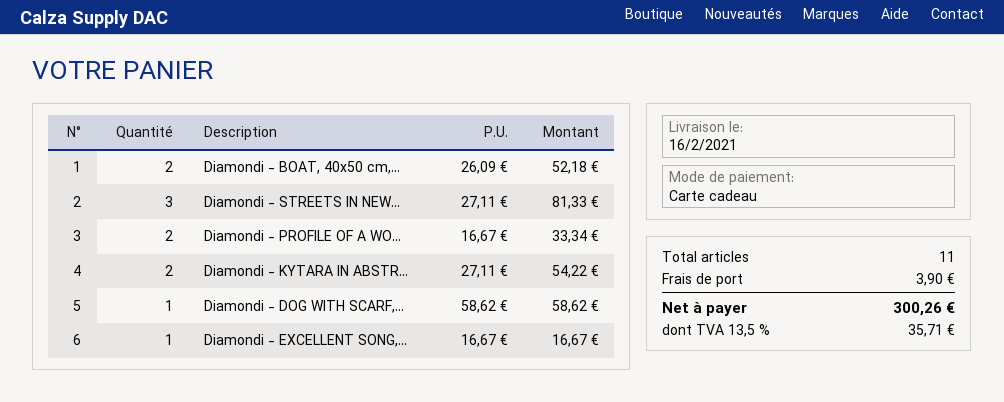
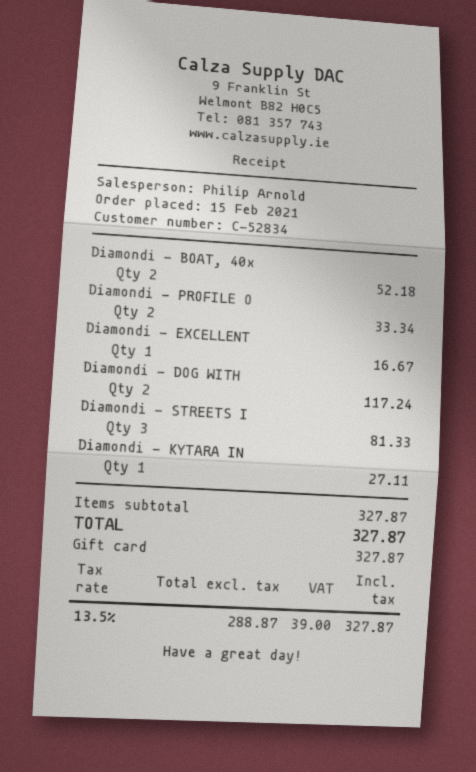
Diamondi - KYTARA IN ABSTR...: 2 for 54.22 -> 1 for 27.11
Diamondi - DOG WITH SCARF,...: 1 for 58.62 -> 2 for 117.24
shipping: 3.90 -> none
tax: 13.5% = 35.71 -> 13.5% = 39.00
total: 300.26 -> 327.87

